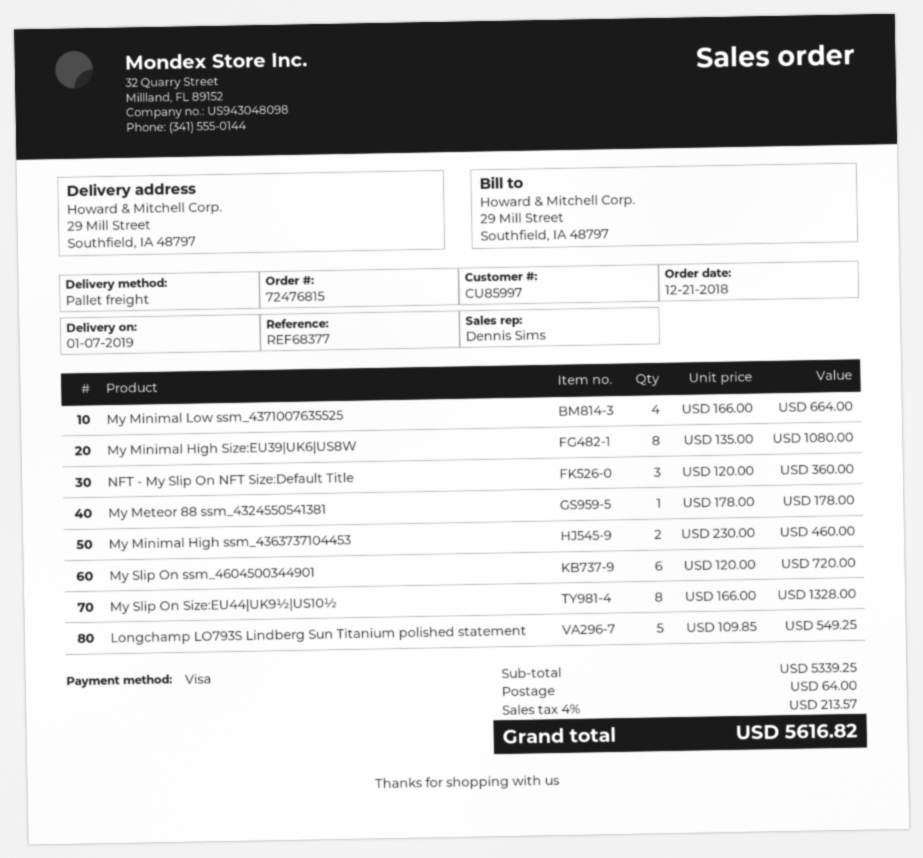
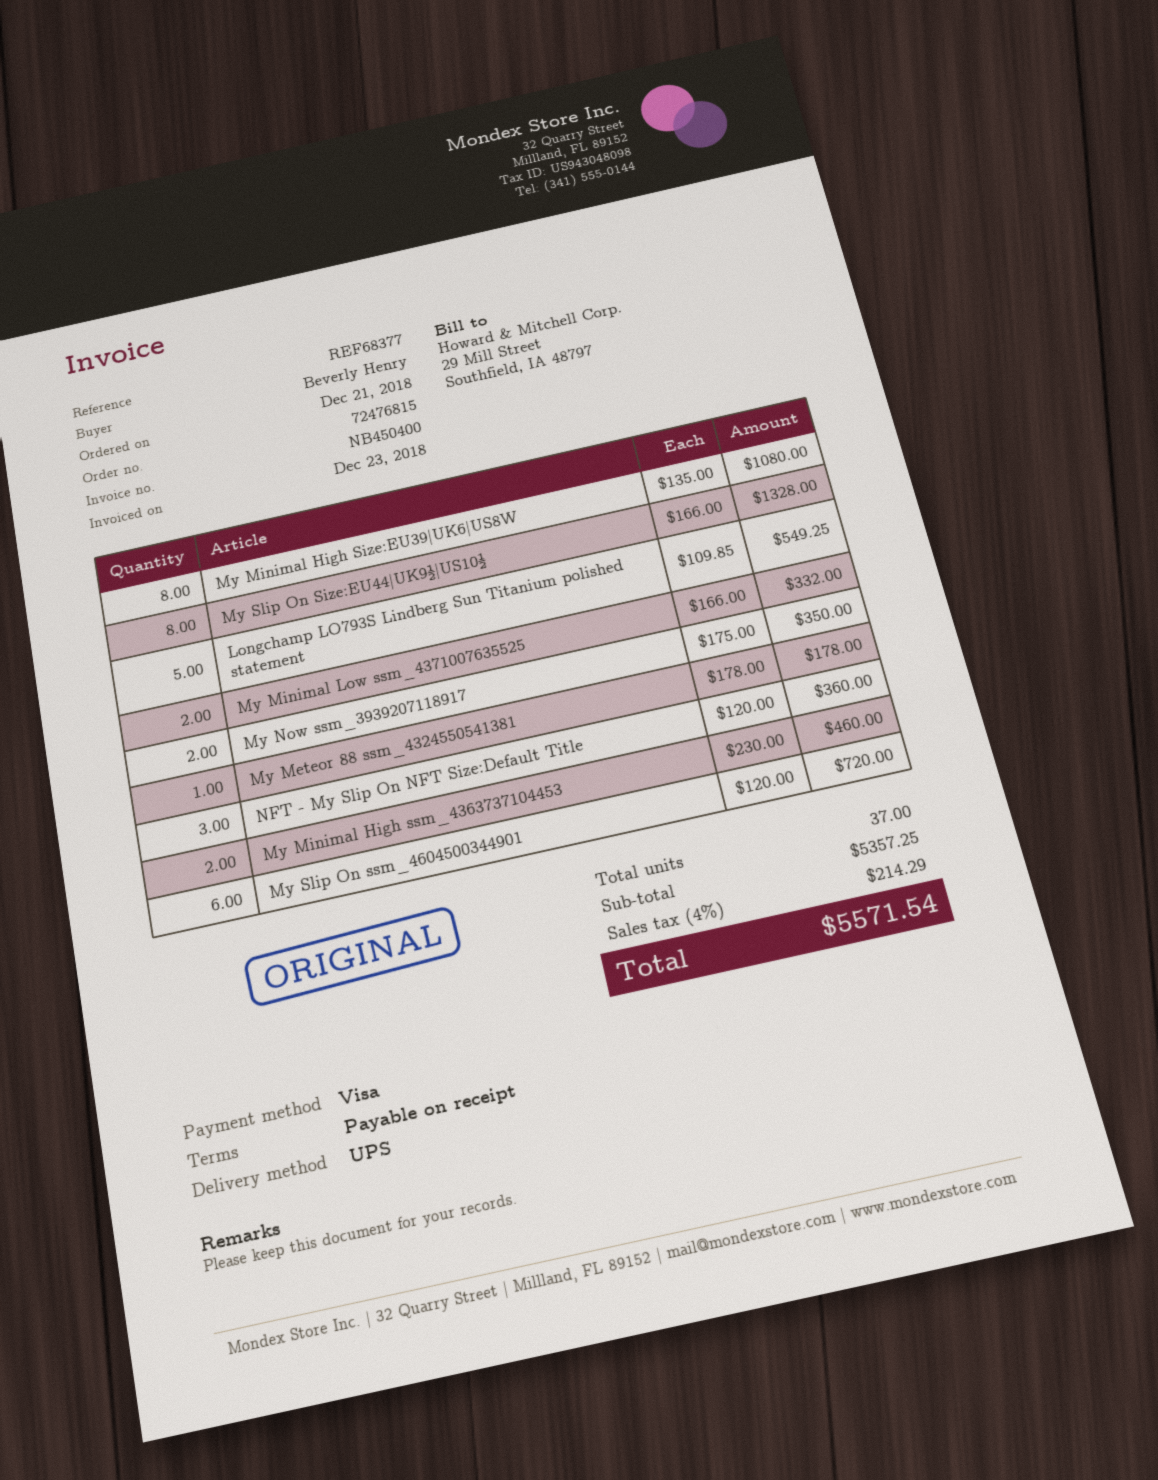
shipping method: pallet freight -> UPS
My Minimal Low ssm_4371007635525: 4 x 166.00 = 664.00 -> 2 x 166.00 = 332.00
My Now ssm_3939207118917: none -> 2 x 175.00 = 350.00
subtotal: 5339.25 -> 5357.25
shipping: 64.00 -> none
tax: 4% = 213.57 -> 4% = 214.29
total: 5616.82 -> 5571.54

